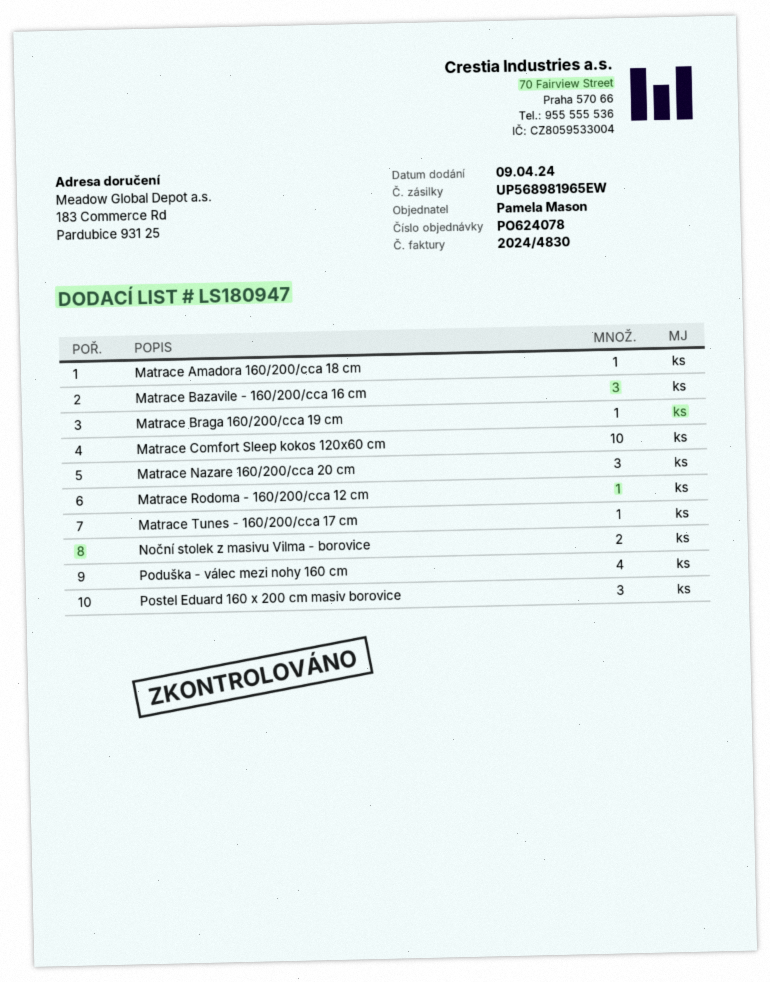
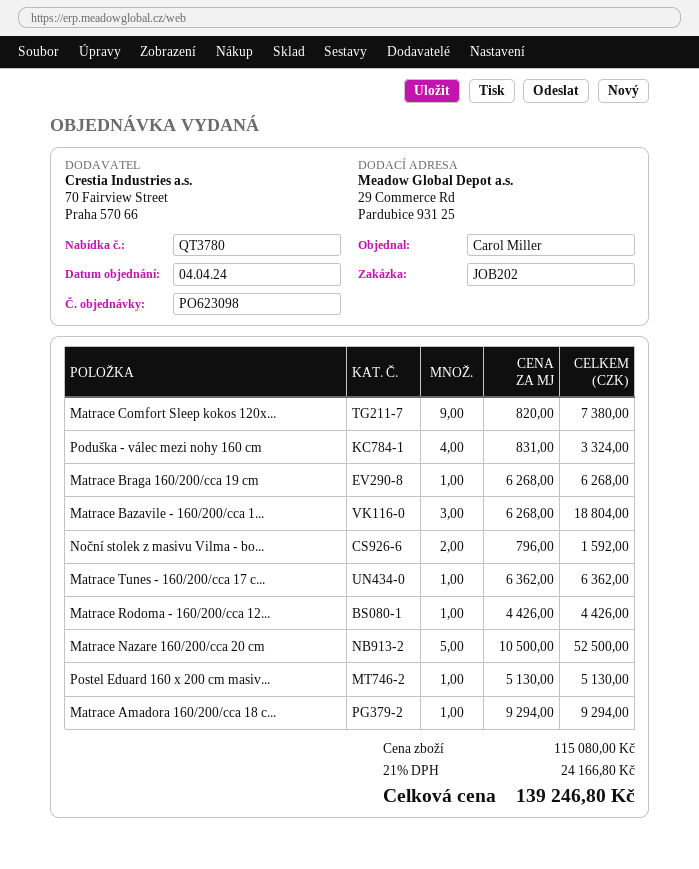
order number: PO624078 -> PO623098
ordered by: Pamela Mason -> Carol Miller
ship to: 183 Commerce Rd, Pardubice 931 25 -> 29 Commerce Rd, Pardubice 931 25
Matrace Comfort Sleep kokos 120x60 cm: 10 -> 9
Matrace Nazare 160/200/cca 20 cm: 3 -> 5
Postel Eduard 160 x 200 cm masiv borovice: 3 -> 1

